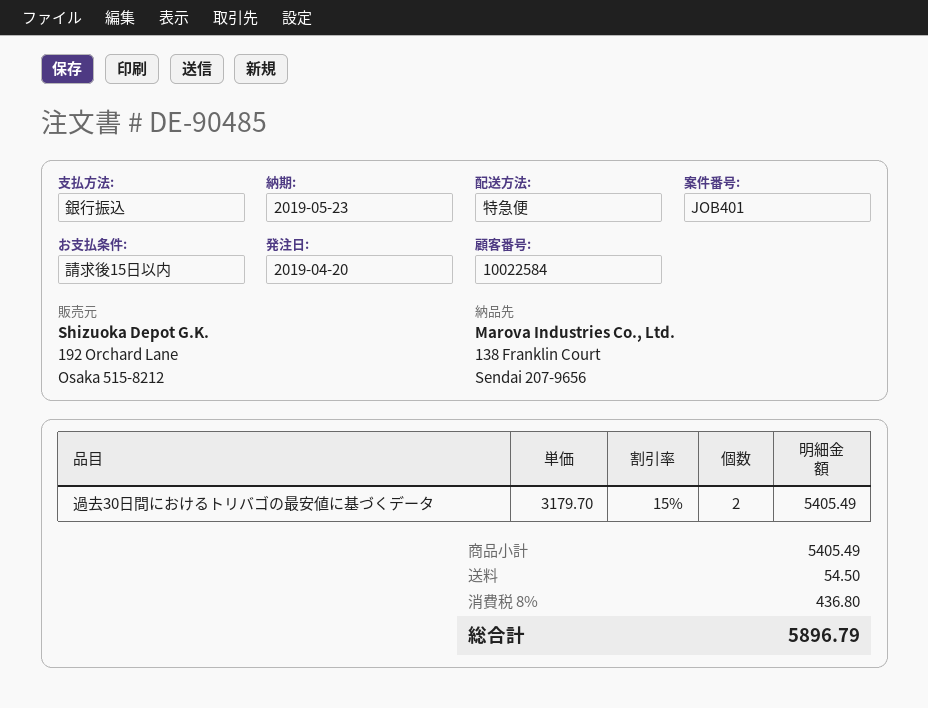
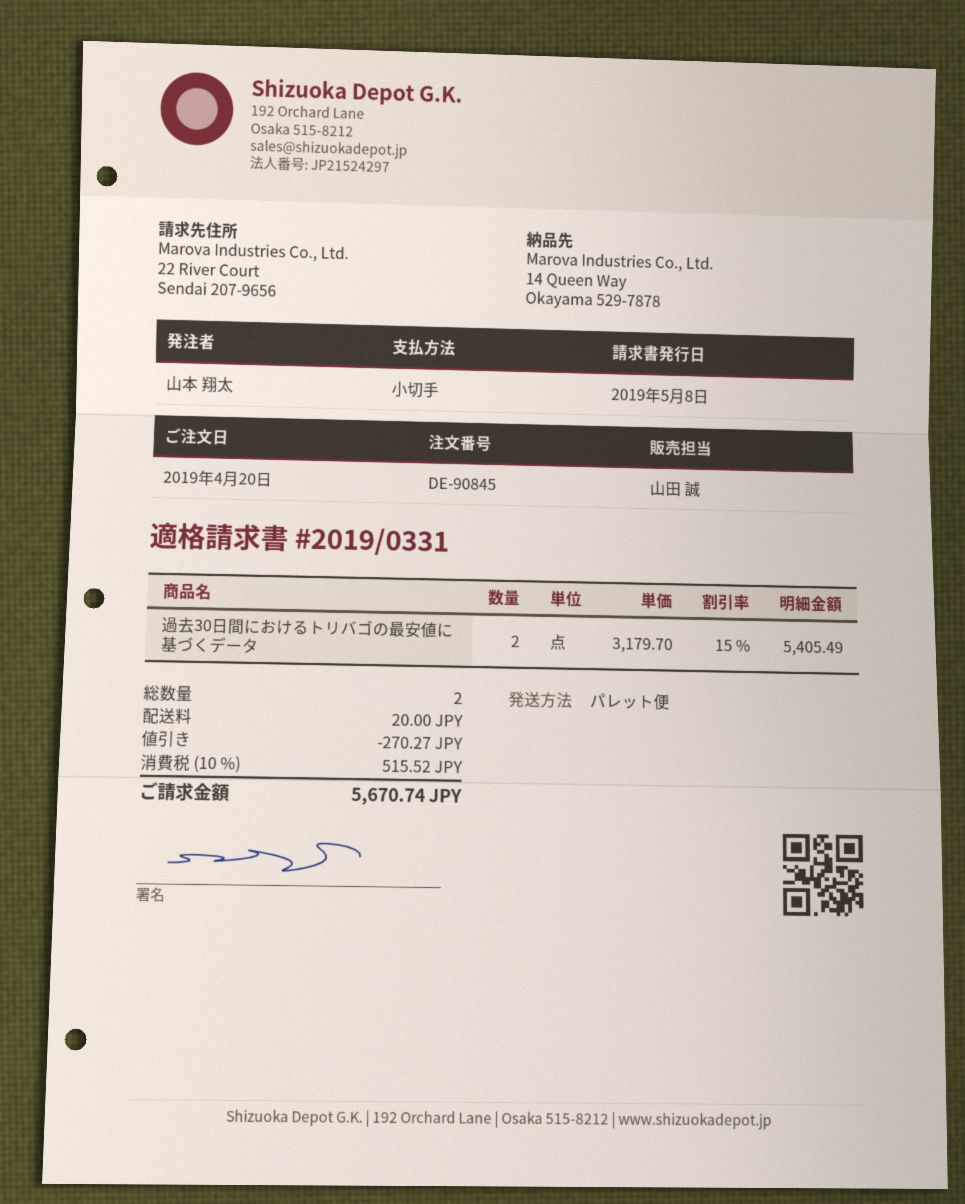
order number: DE-90485 -> DE-90845
payment method: bank transfer -> cheque
shipping method: express -> pallet freight
ship to: 138 Franklin Court, Sendai 207-9656 -> 14 Queen Way, Okayama 529-7878
discount: none -> 270.27
shipping: 54.50 -> 20.00
tax: 8% = 436.80 -> 10% = 515.52
total: 5896.79 -> 5670.74

